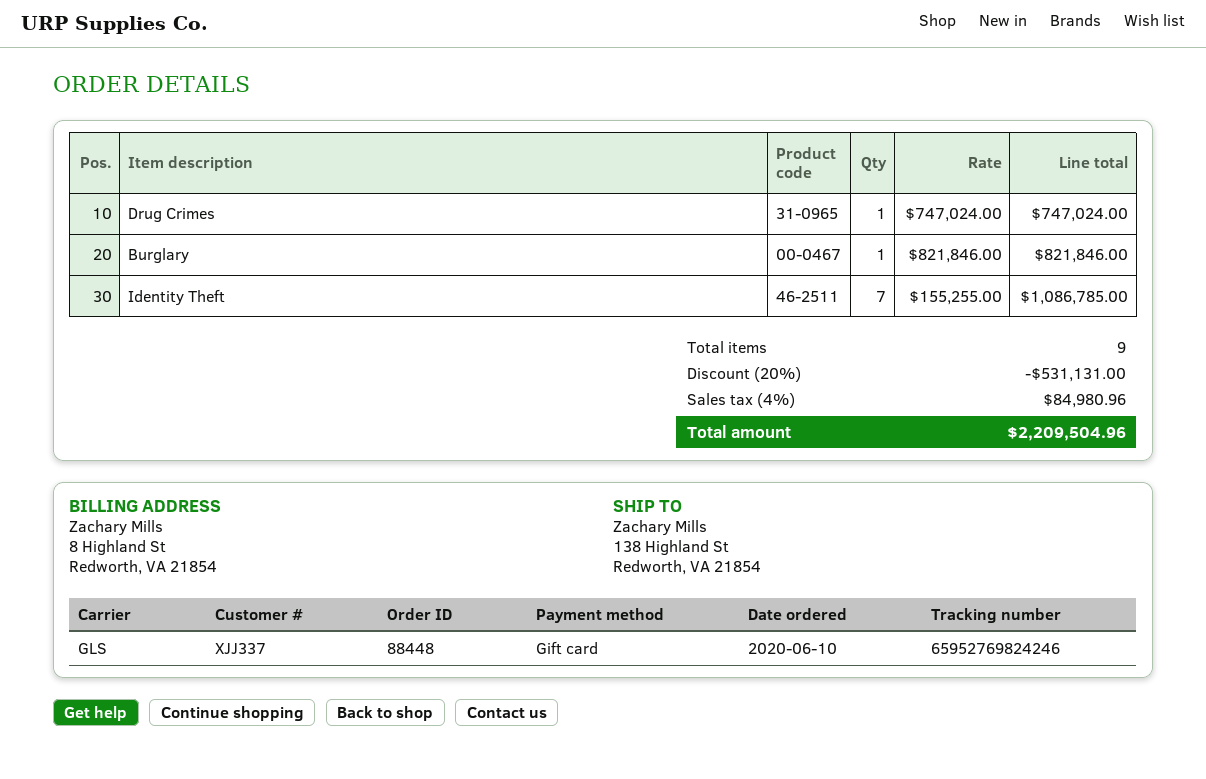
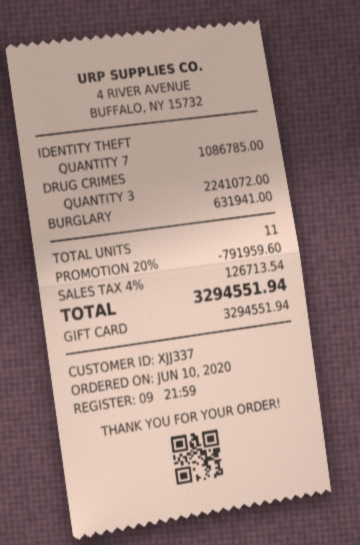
Drug Crimes: 1 for 747024.00 -> 3 for 2241072.00
Burglary: 1 for 821846.00 -> 1 for 631941.00
total quantity: 9 -> 11
discount: 20% = 531131.00 -> 20% = 791959.60
tax: 4% = 84980.96 -> 4% = 126713.54
total: 2209504.96 -> 3294551.94

